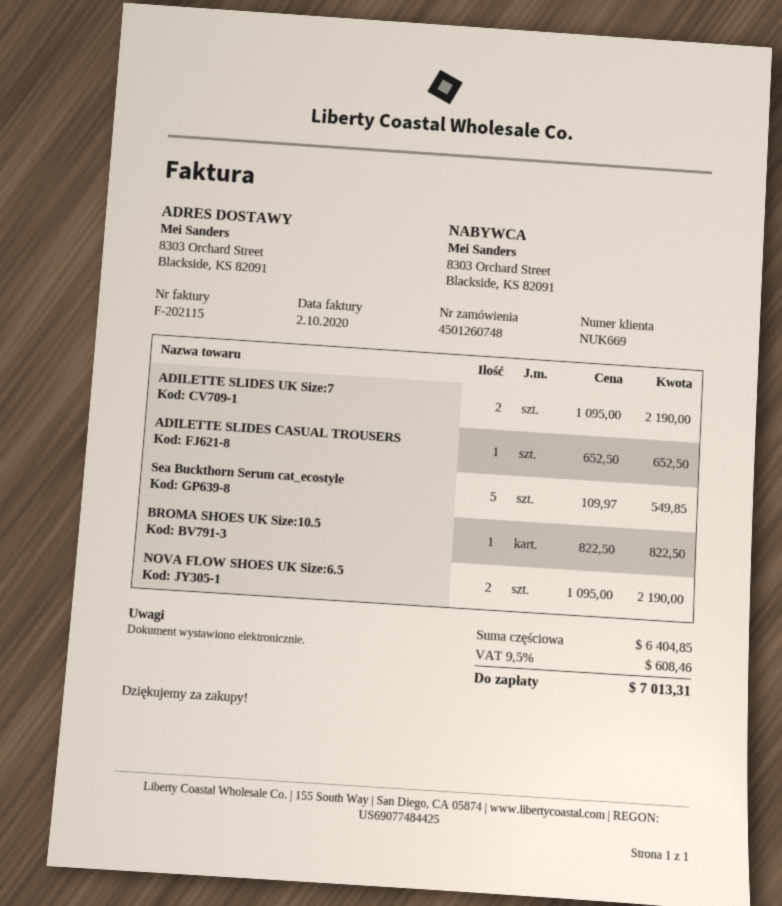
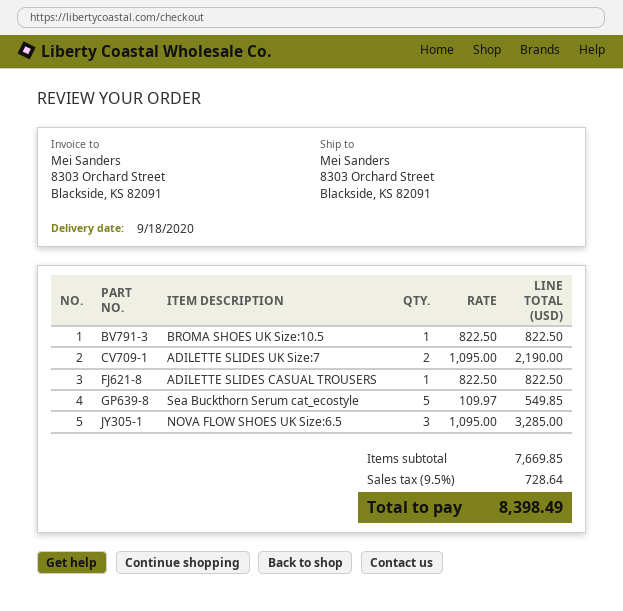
ADILETTE SLIDES CASUAL TROUSERS: 1 x 652.50 = 652.50 -> 1 x 822.50 = 822.50
NOVA FLOW SHOES UK Size:6.5: 2 x 1095.00 = 2190.00 -> 3 x 1095.00 = 3285.00
subtotal: 6404.85 -> 7669.85
tax: 9.5% = 608.46 -> 9.5% = 728.64
total: 7013.31 -> 8398.49

